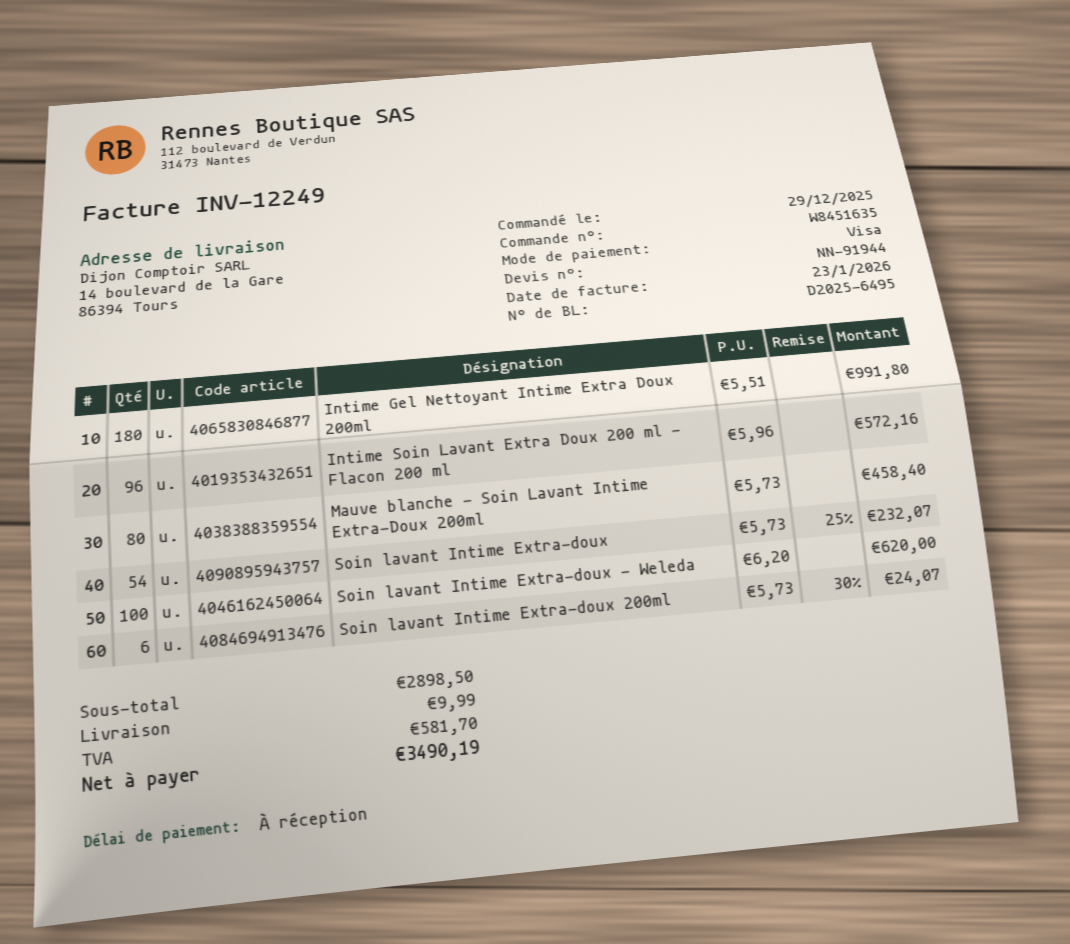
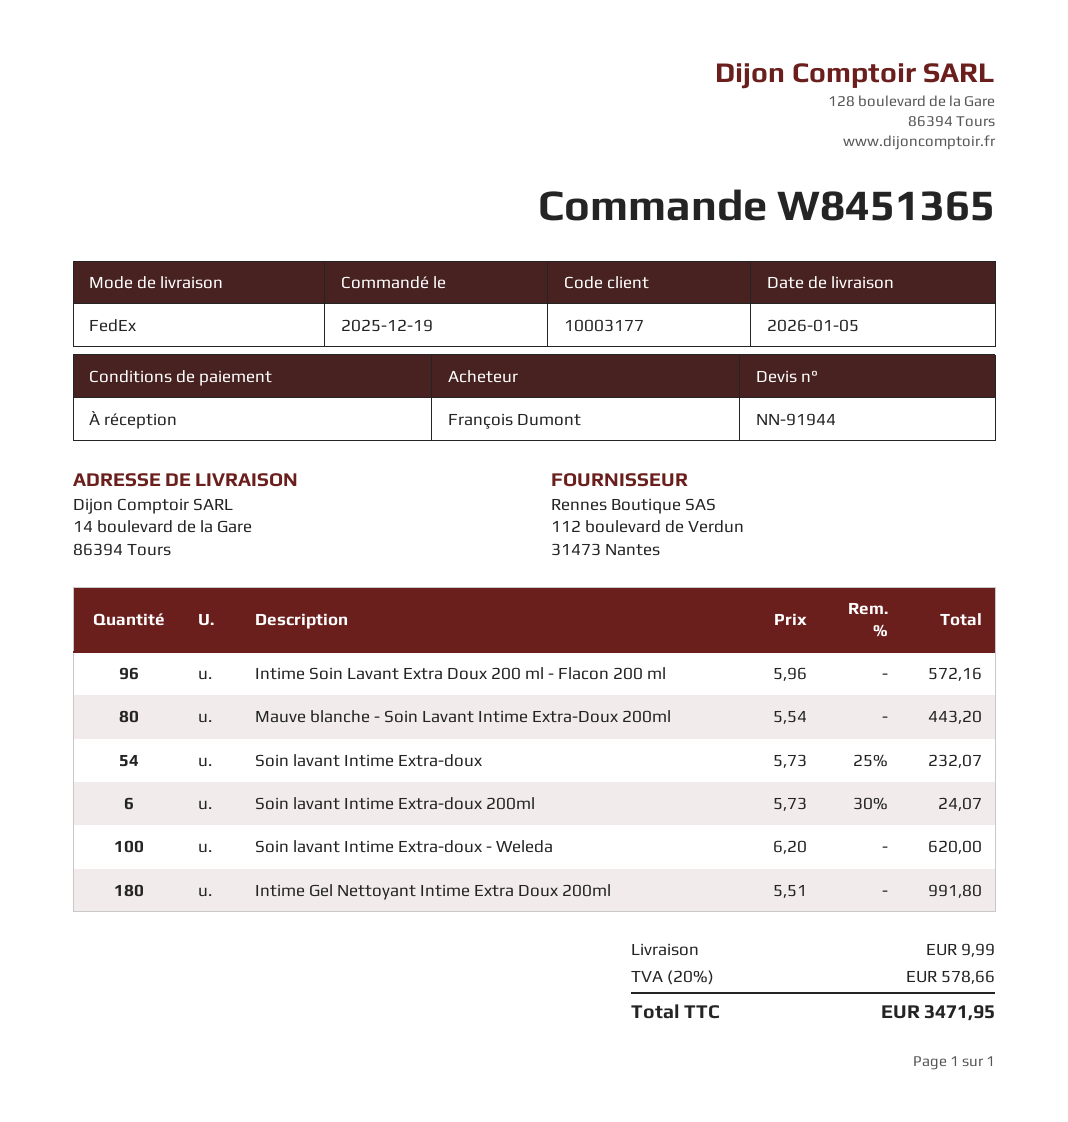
order number: W8451635 -> W8451365
order date: 2025-12-29 -> 2025-12-19
Mauve blanche - Soin Lavant Intime Extra-Doux 200ml: 80 x 5.73 = 458.40 -> 80 x 5.54 = 443.20
tax: 581.70 -> 578.66
total: 3490.19 -> 3471.95

